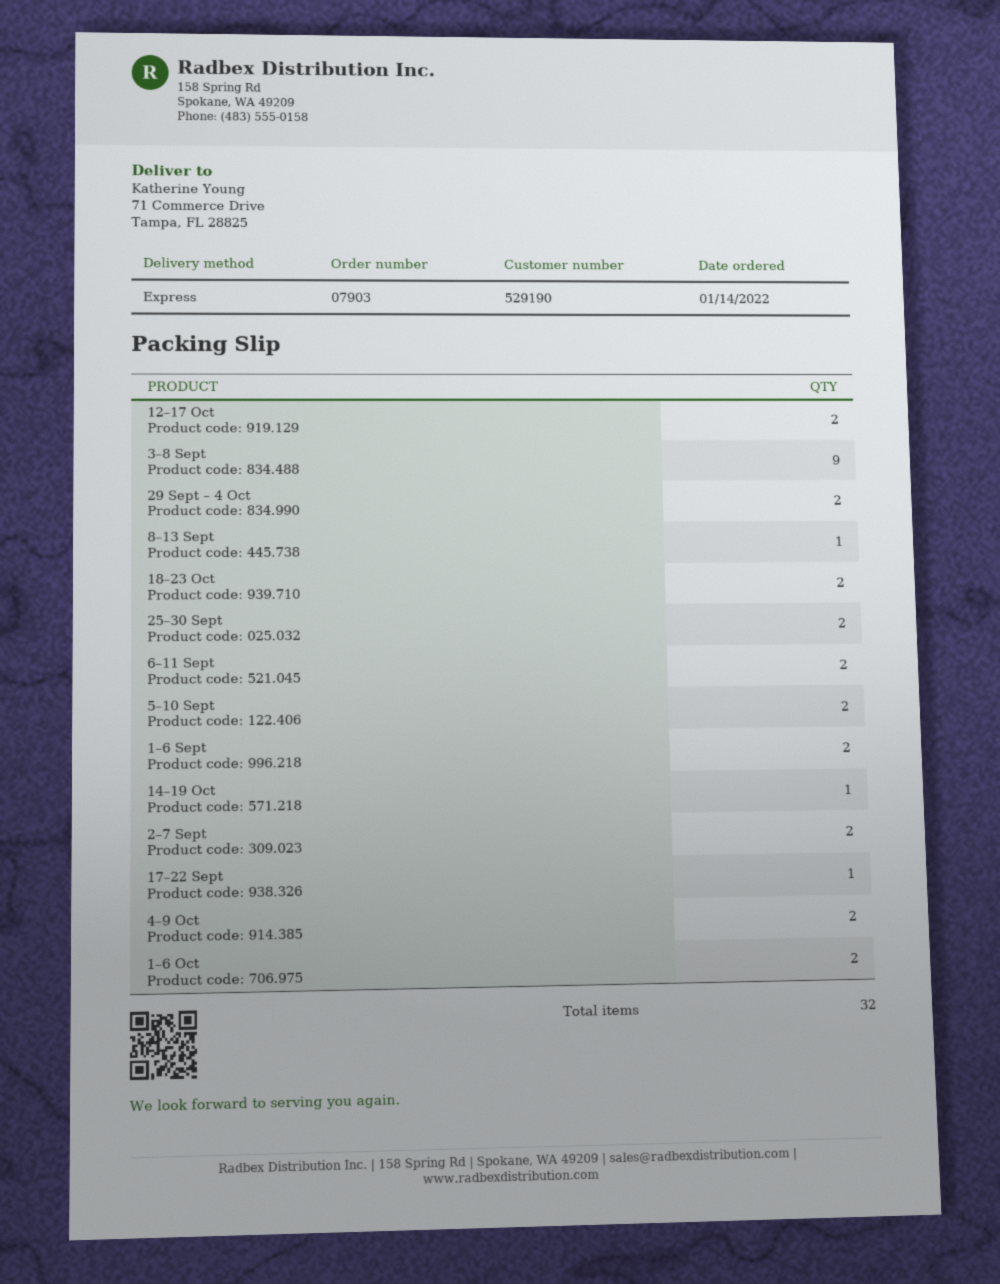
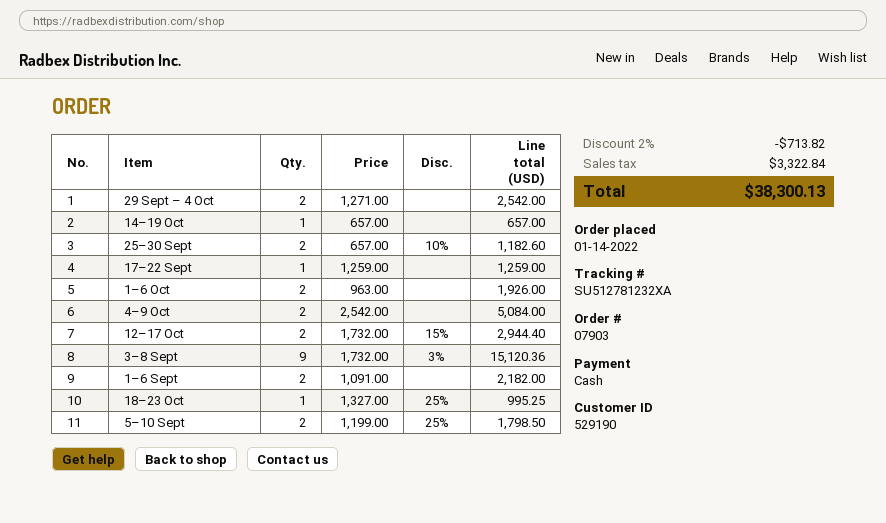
8–13 Sept: 1 -> none
18–23 Oct: 2 -> 1
6–11 Sept: 2 -> none
2–7 Sept: 2 -> none

